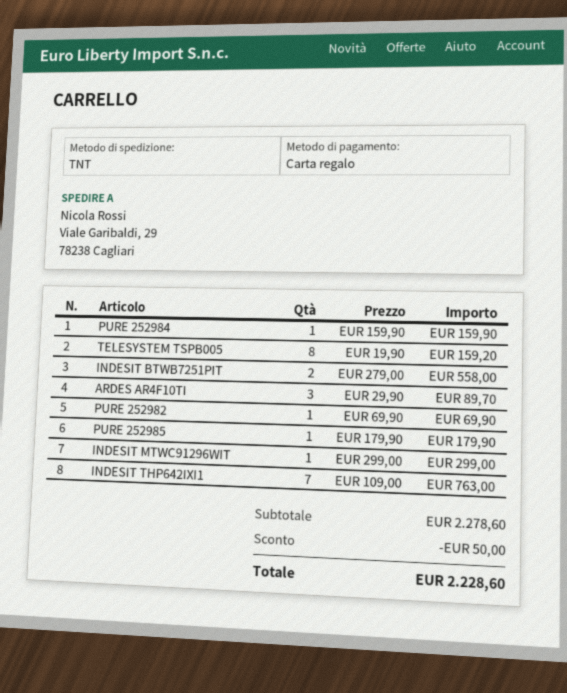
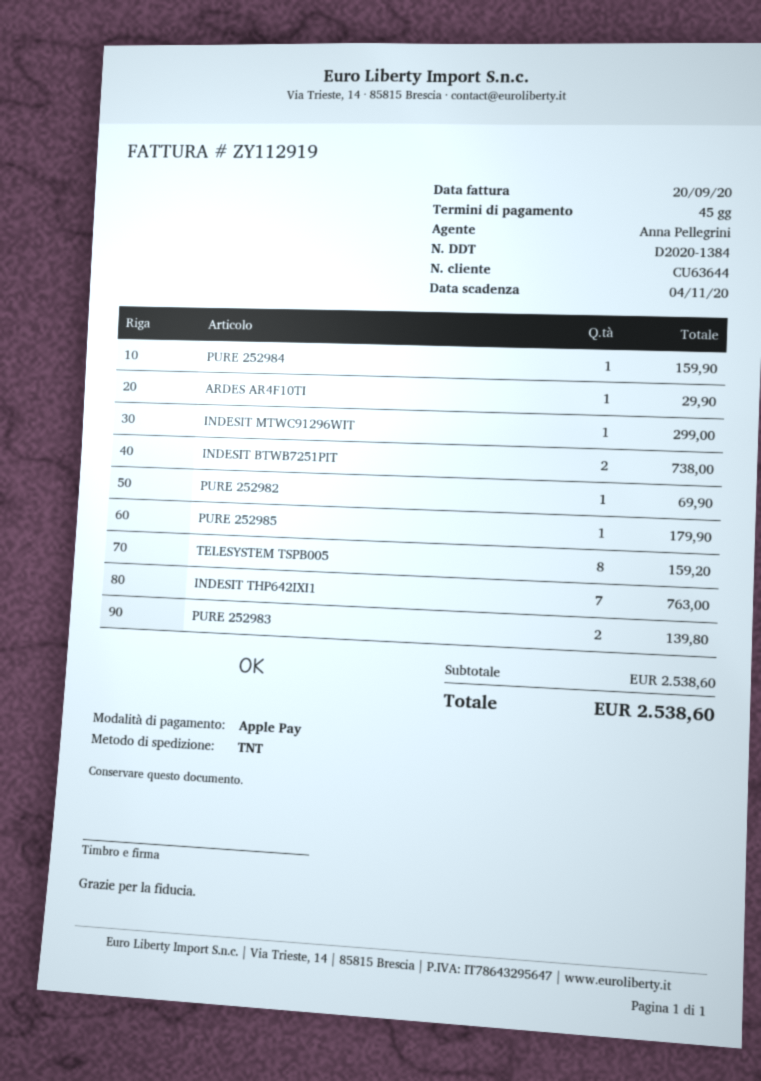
payment method: gift card -> Apple Pay
INDESIT BTWB7251PIT: 2 for 558.00 -> 2 for 738.00
ARDES AR4F10TI: 3 for 89.70 -> 1 for 29.90
PURE 252983: none -> 2 for 139.80
subtotal: 2278.60 -> 2538.60
discount: 50.00 -> none
total: 2228.60 -> 2538.60

